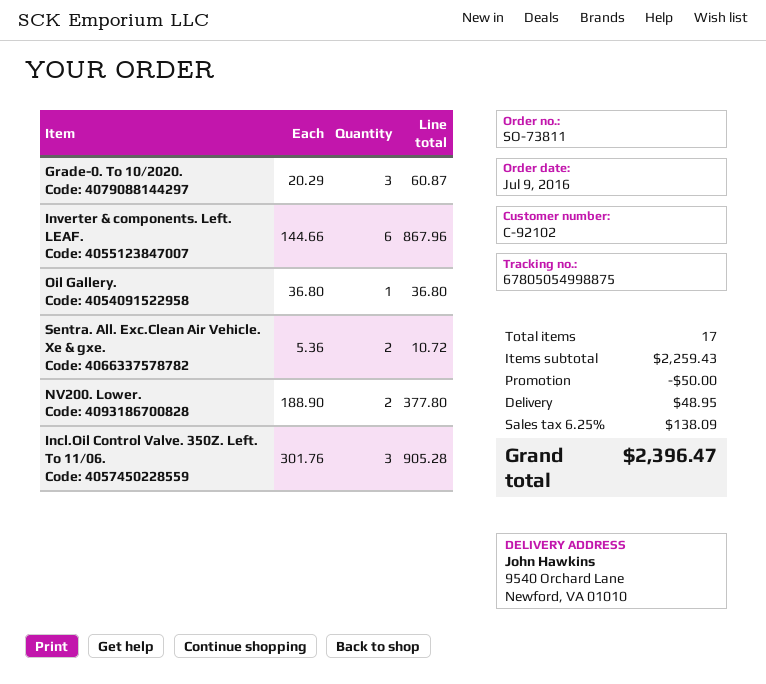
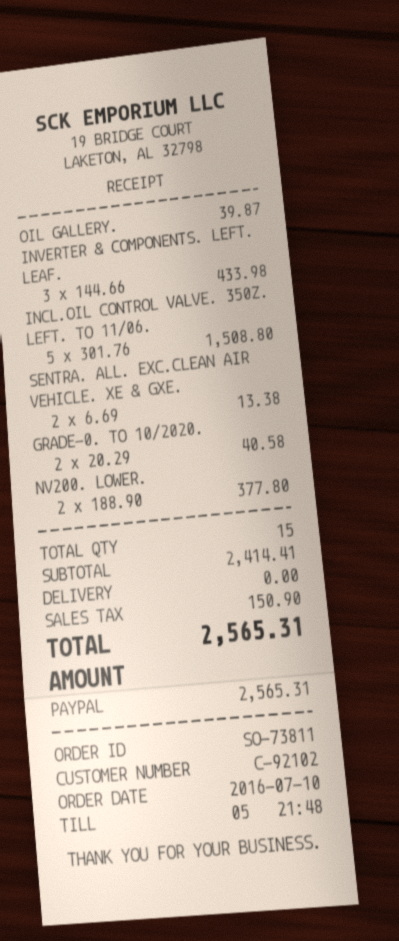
order date: 2016-07-09 -> 2016-07-10
Grade-0. To 10/2020.: 3 x 20.29 = 60.87 -> 2 x 20.29 = 40.58
Inverter & components. Left. LEAF.: 6 x 144.66 = 867.96 -> 3 x 144.66 = 433.98
Oil Gallery.: 1 x 36.80 = 36.80 -> 1 x 39.87 = 39.87
Sentra. All. Exc.Clean Air Vehicle. Xe & gxe.: 2 x 5.36 = 10.72 -> 2 x 6.69 = 13.38
Incl.Oil Control Valve. 350Z. Left. To 11/06.: 3 x 301.76 = 905.28 -> 5 x 301.76 = 1508.80
total quantity: 17 -> 15
subtotal: 2259.43 -> 2414.41
discount: 50.00 -> none
shipping: 48.95 -> 0.00
tax: 138.09 -> 150.90
total: 2396.47 -> 2565.31

